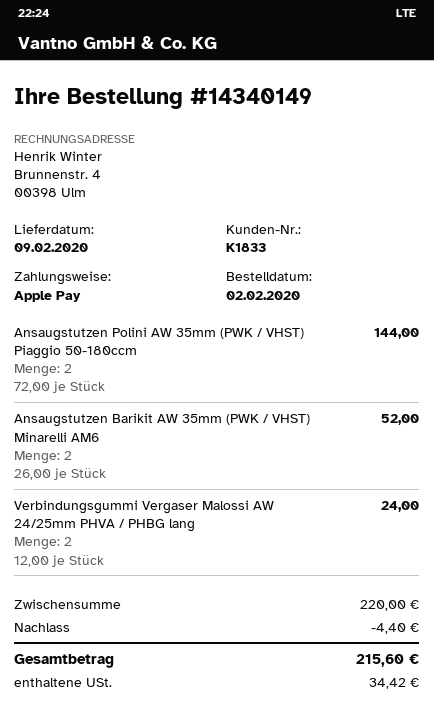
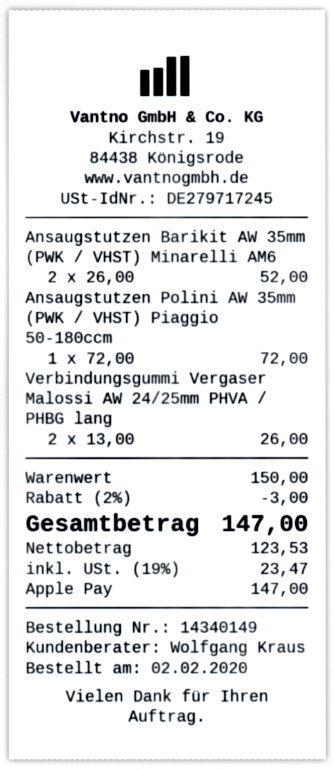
Ansaugstutzen Polini AW 35mm (PWK / VHST) Piaggio 50-180ccm: 2 x 72.00 = 144.00 -> 1 x 72.00 = 72.00
Verbindungsgummi Vergaser Malossi AW 24/25mm PHVA / PHBG lang: 2 x 12.00 = 24.00 -> 2 x 13.00 = 26.00
subtotal: 220.00 -> 150.00
discount: 4.40 -> 3.00
tax: 34.42 -> 23.47
total: 215.60 -> 147.00

